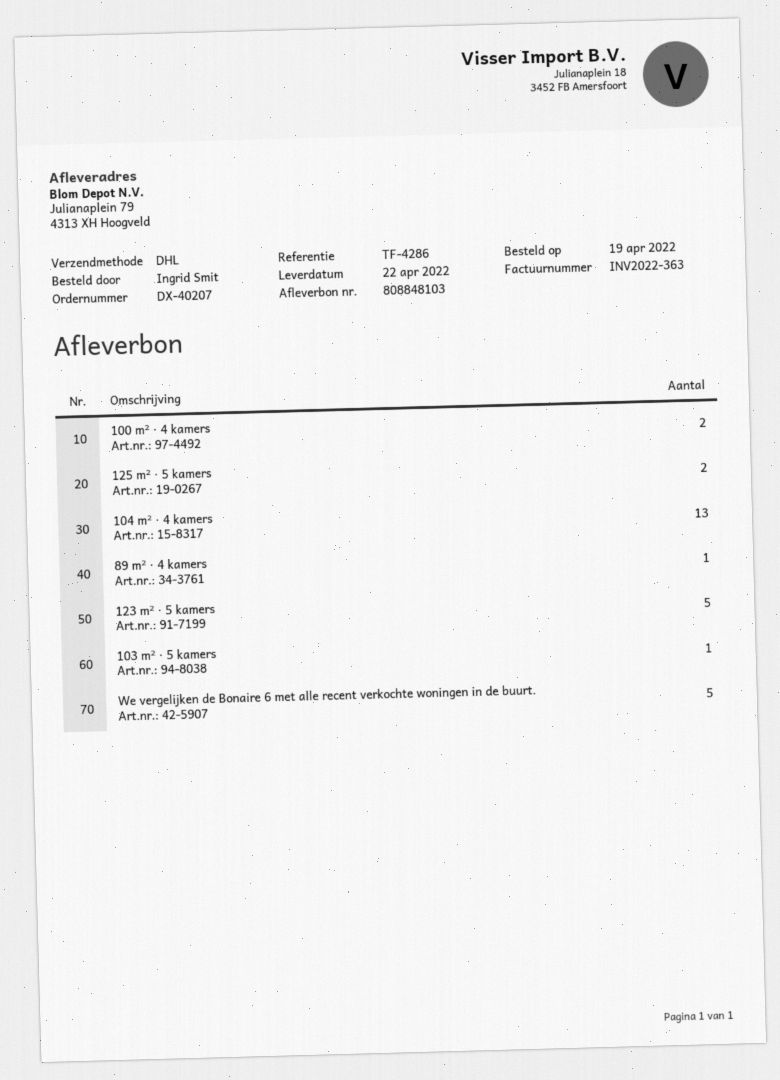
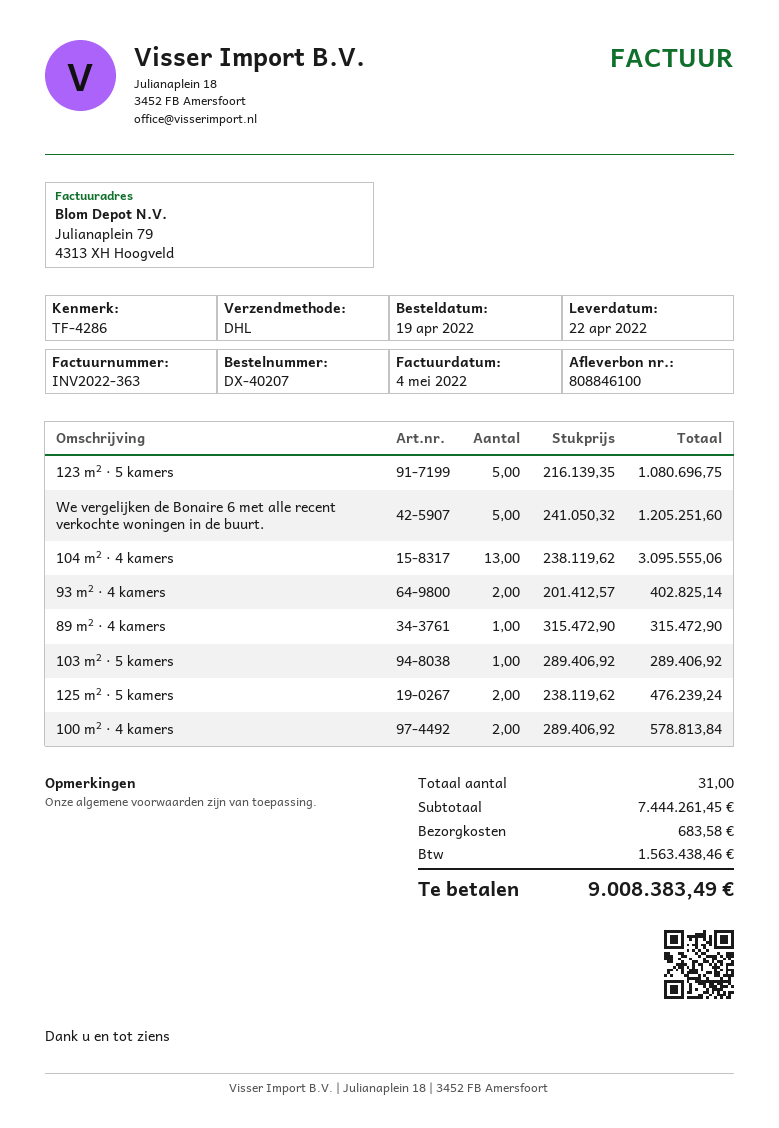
delivery note number: 808848103 -> 808846100
93 m² · 4 kamers: none -> 2

